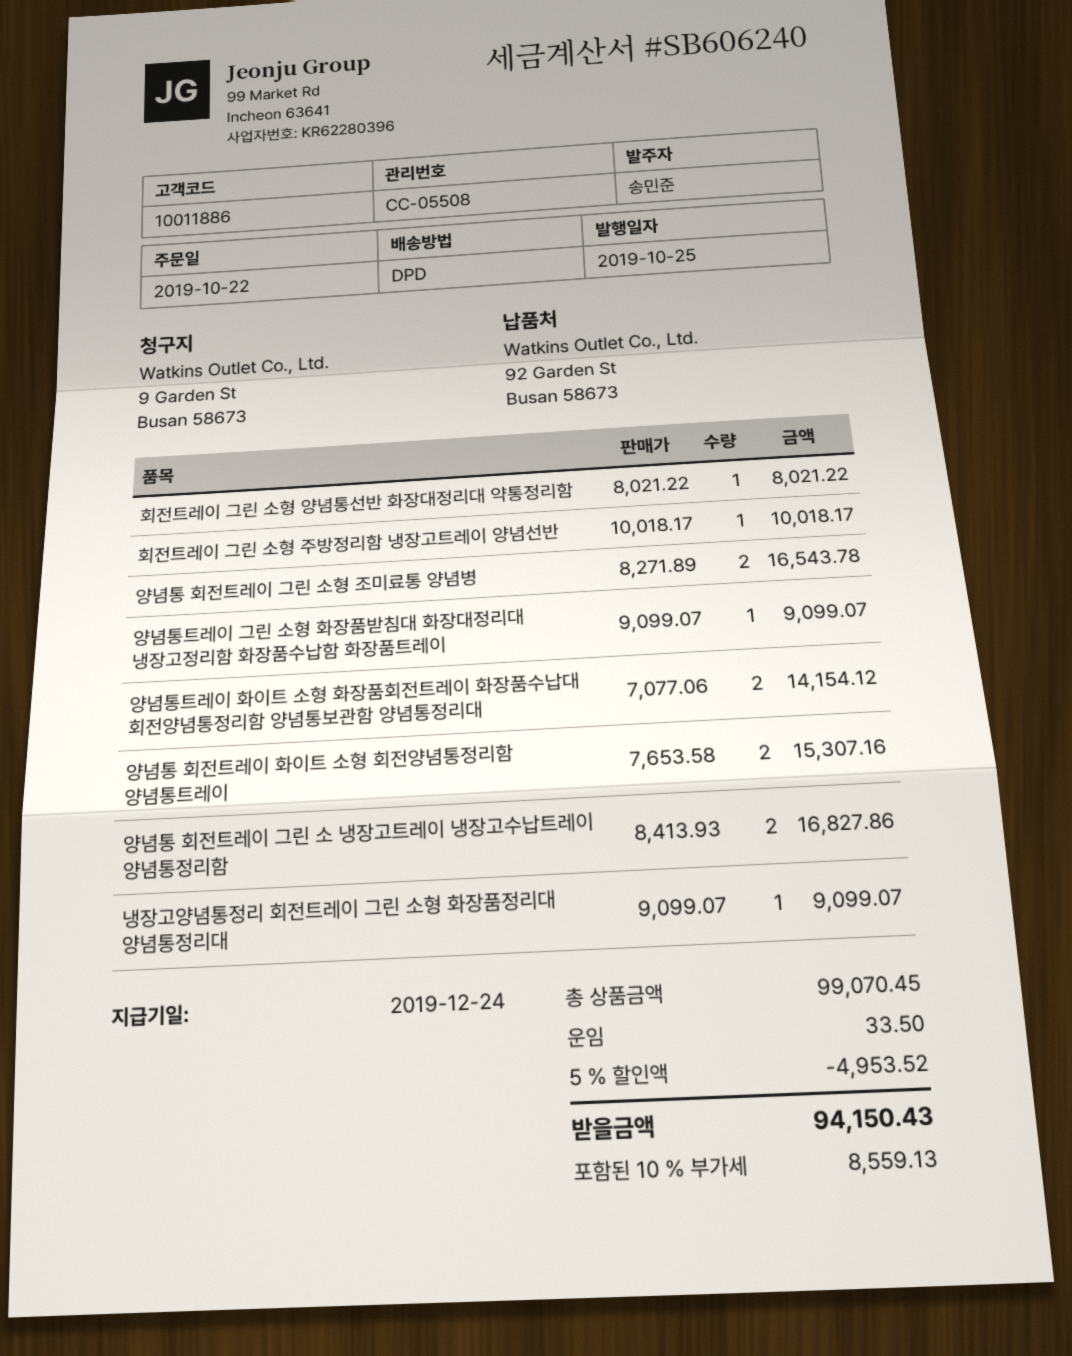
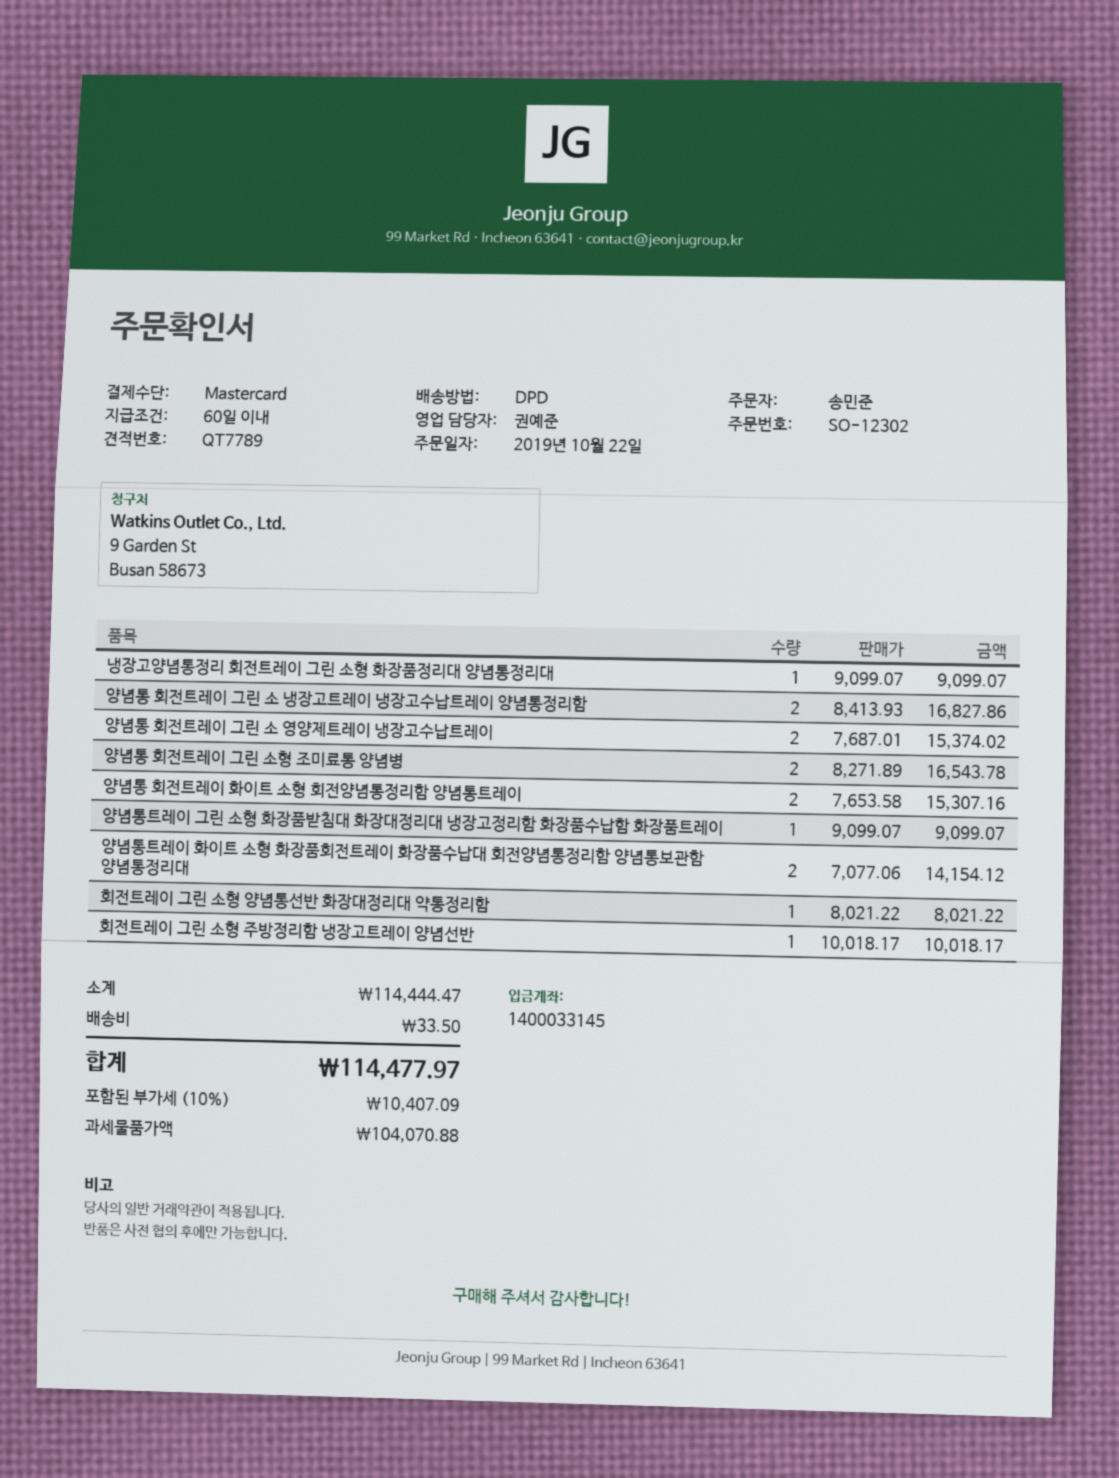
양념통 회전트레이 그린 소 영양제트레이 냉장고수납트레이: none -> 2 x 7687.01 = 15374.02
subtotal: 99070.45 -> 114444.47
discount: 5% = 4953.52 -> none
tax: 10% = 8559.13 -> 10% = 10407.09
total: 94150.43 -> 114477.97

